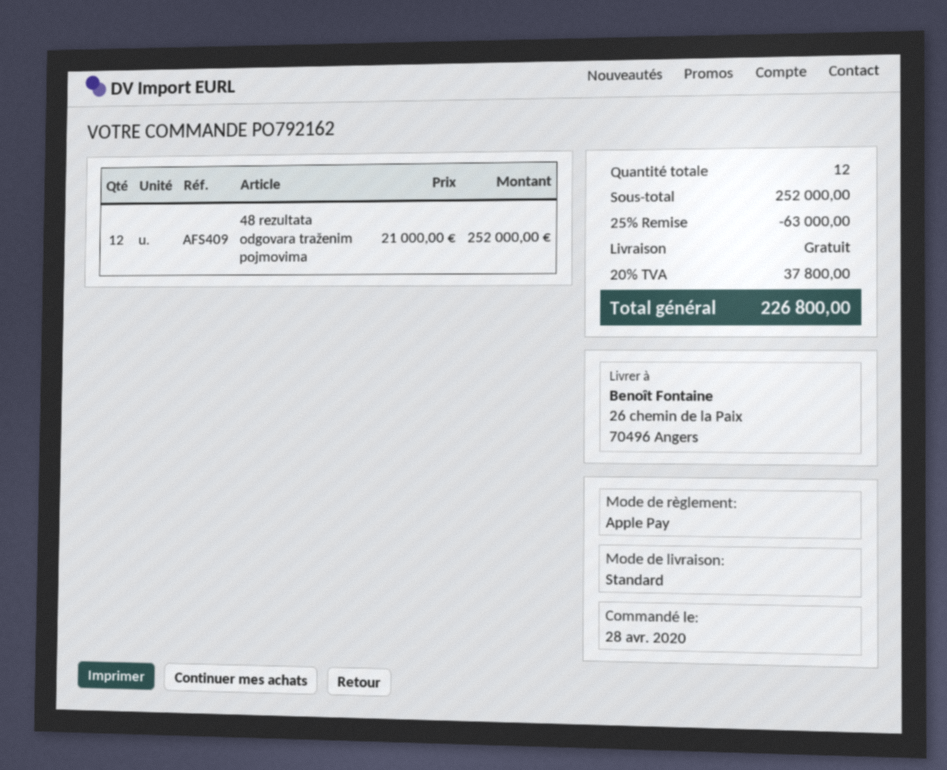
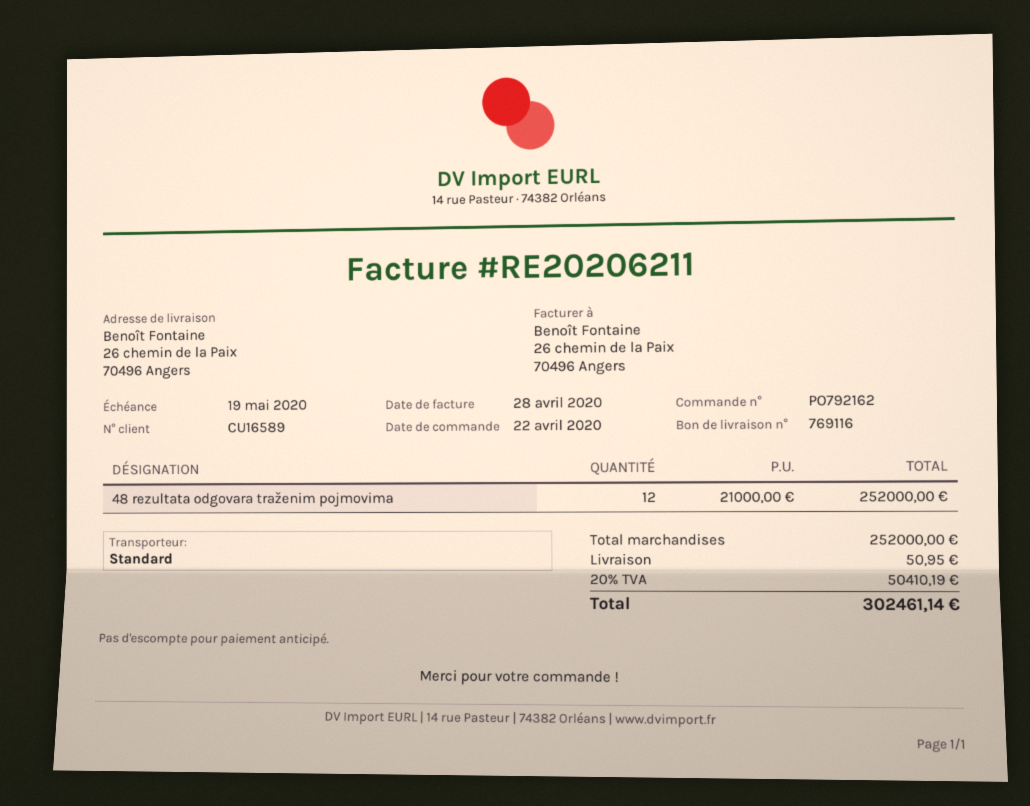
order date: 2020-04-28 -> 2020-04-22
discount: 25% = 63000.00 -> none
shipping: 0.00 -> 50.95
tax: 20% = 37800.00 -> 20% = 50410.19
total: 226800.00 -> 302461.14

